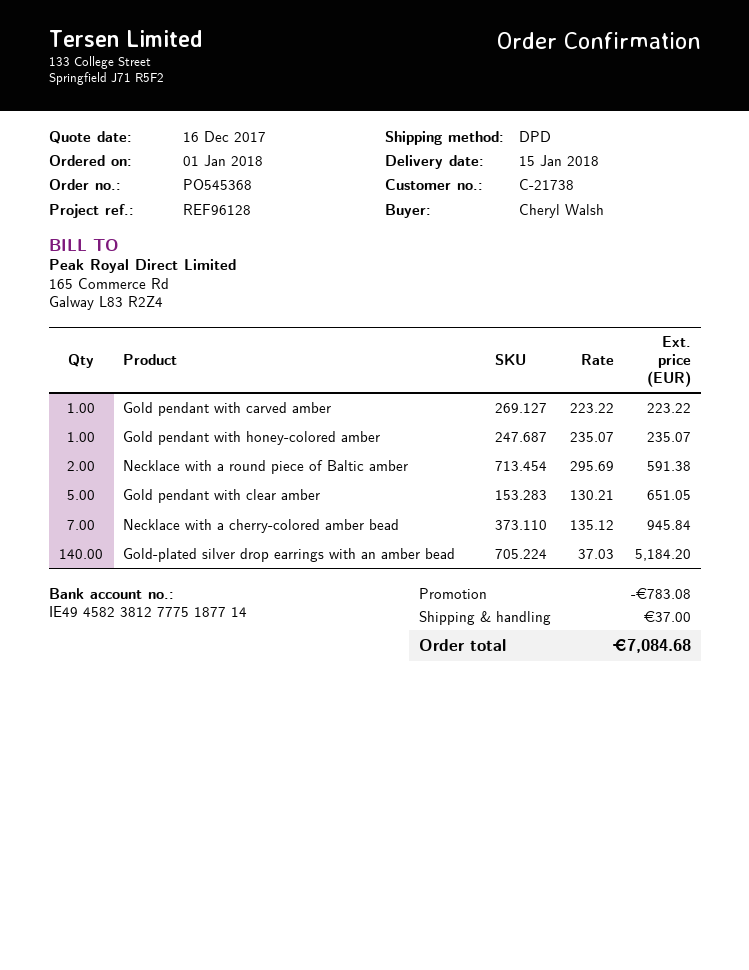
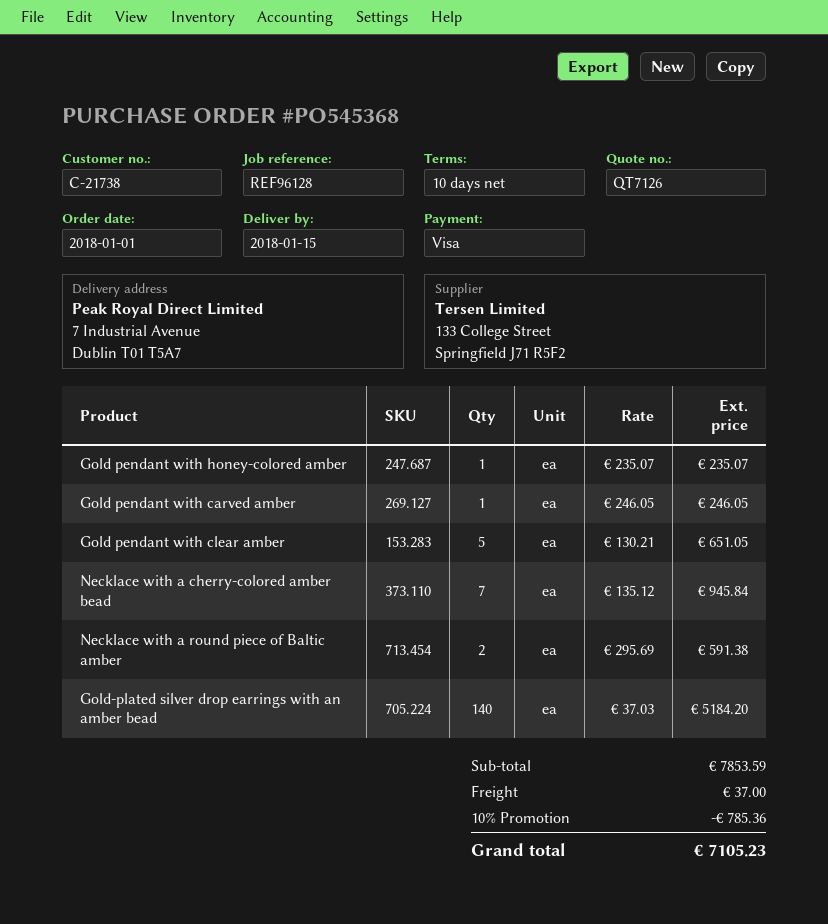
Gold pendant with carved amber: 1 x 223.22 = 223.22 -> 1 x 246.05 = 246.05
discount: 783.08 -> 785.36
total: 7084.68 -> 7105.23

